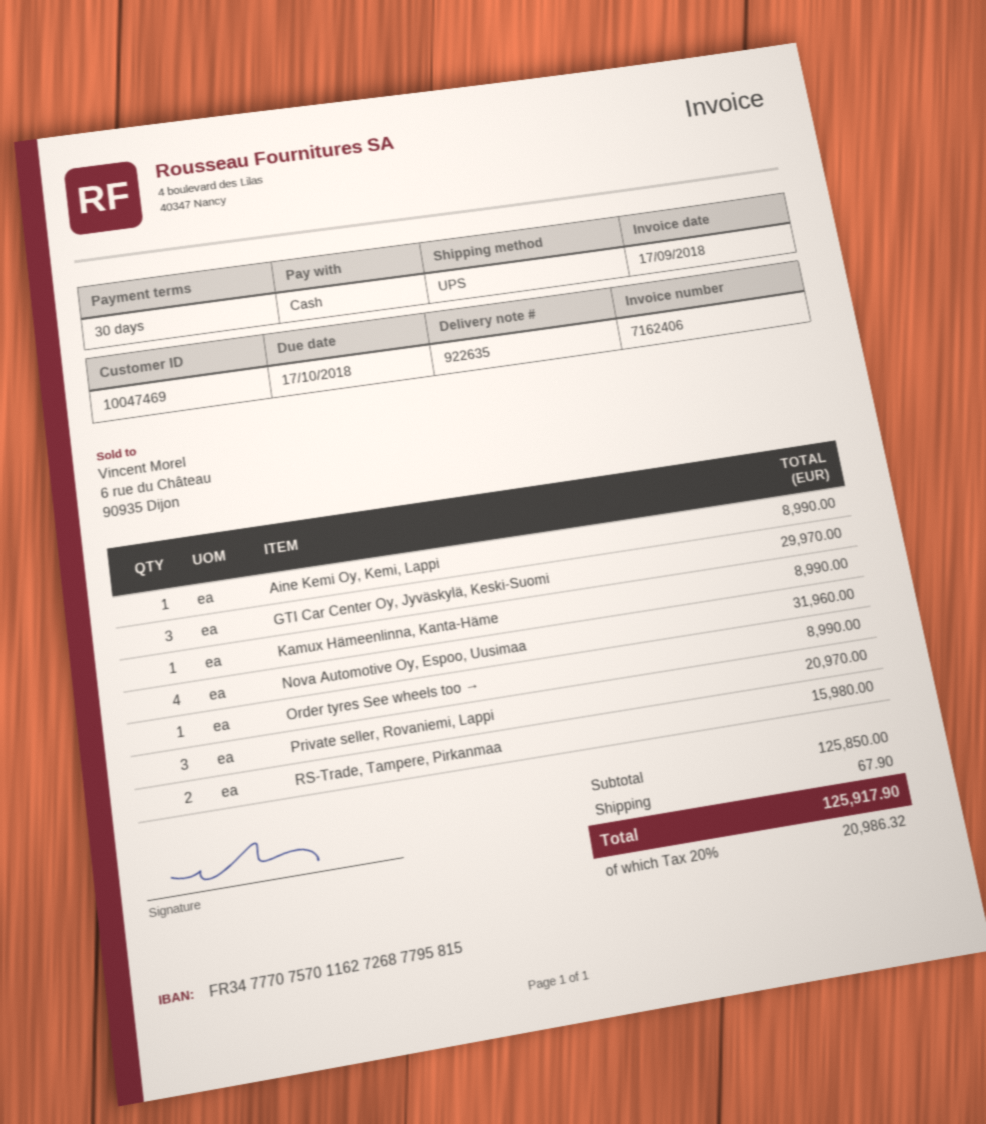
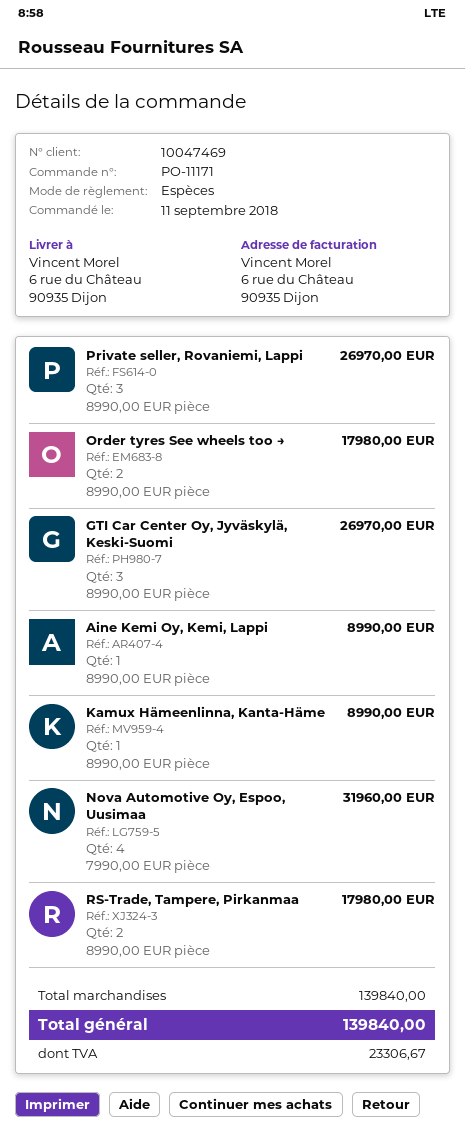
GTI Car Center Oy, Jyväskylä, Keski-Suomi: 3 for 29970.00 -> 3 for 26970.00
Order tyres See wheels too →: 1 for 8990.00 -> 2 for 17980.00
Private seller, Rovaniemi, Lappi: 3 for 20970.00 -> 3 for 26970.00
RS-Trade, Tampere, Pirkanmaa: 2 for 15980.00 -> 2 for 17980.00
subtotal: 125850.00 -> 139840.00
shipping: 67.90 -> none
tax: 20986.32 -> 23306.67
total: 125917.90 -> 139840.00

